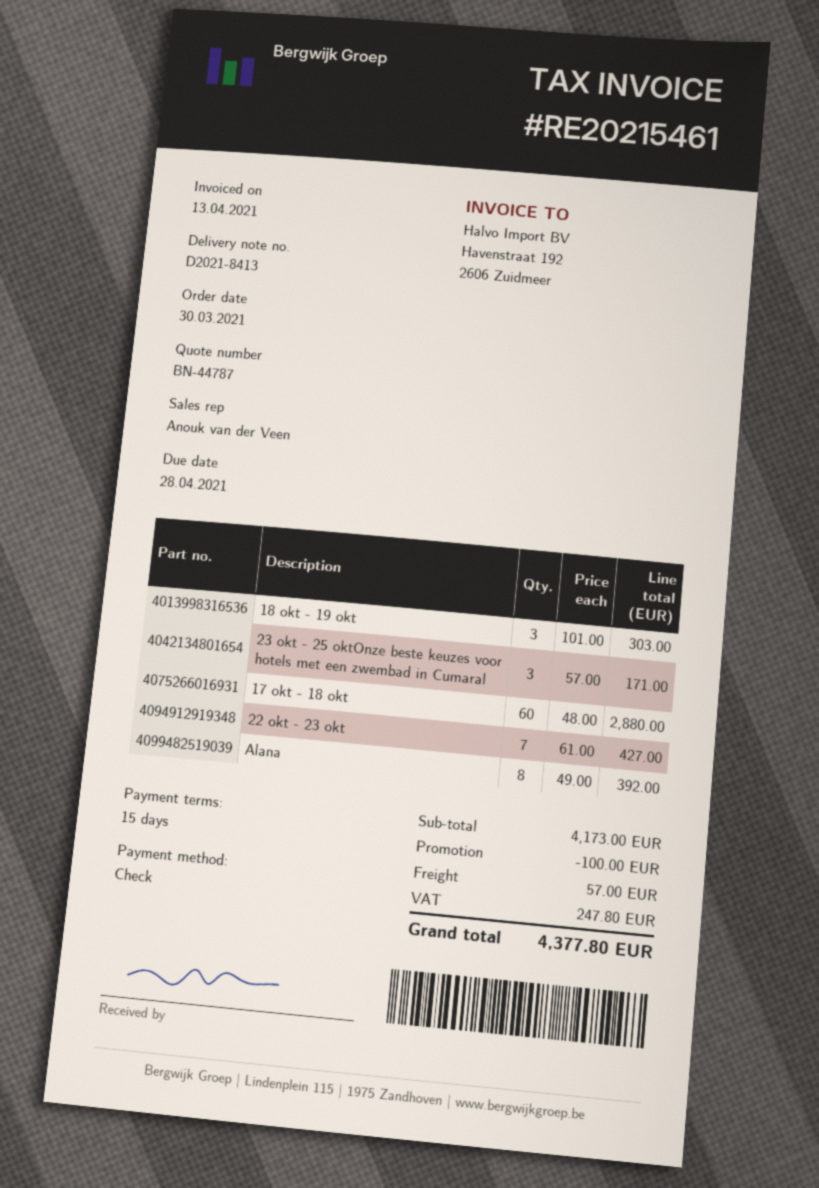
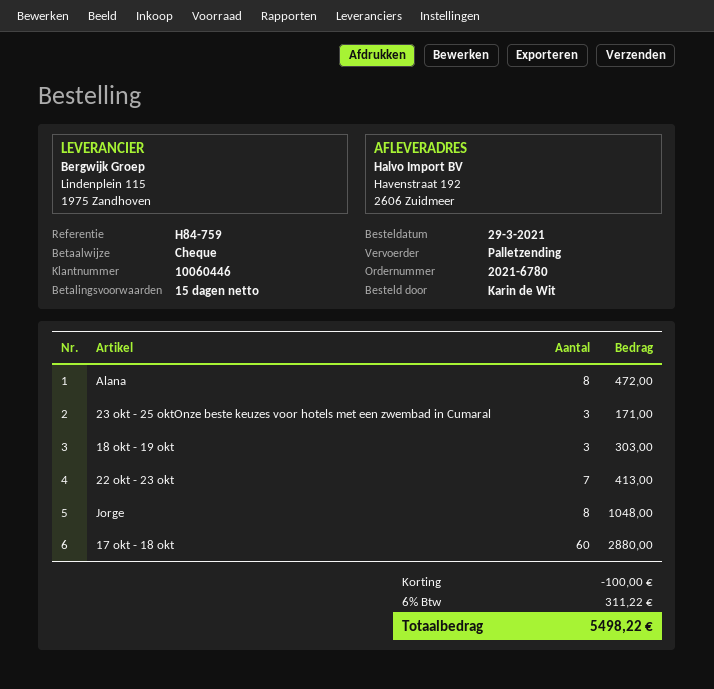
order date: 2021-03-30 -> 2021-03-29
22 okt - 23 okt: 7 for 427.00 -> 7 for 413.00
Alana: 8 for 392.00 -> 8 for 472.00
Jorge: none -> 8 for 1048.00
shipping: 57.00 -> none
tax: 247.80 -> 311.22
total: 4377.80 -> 5498.22

